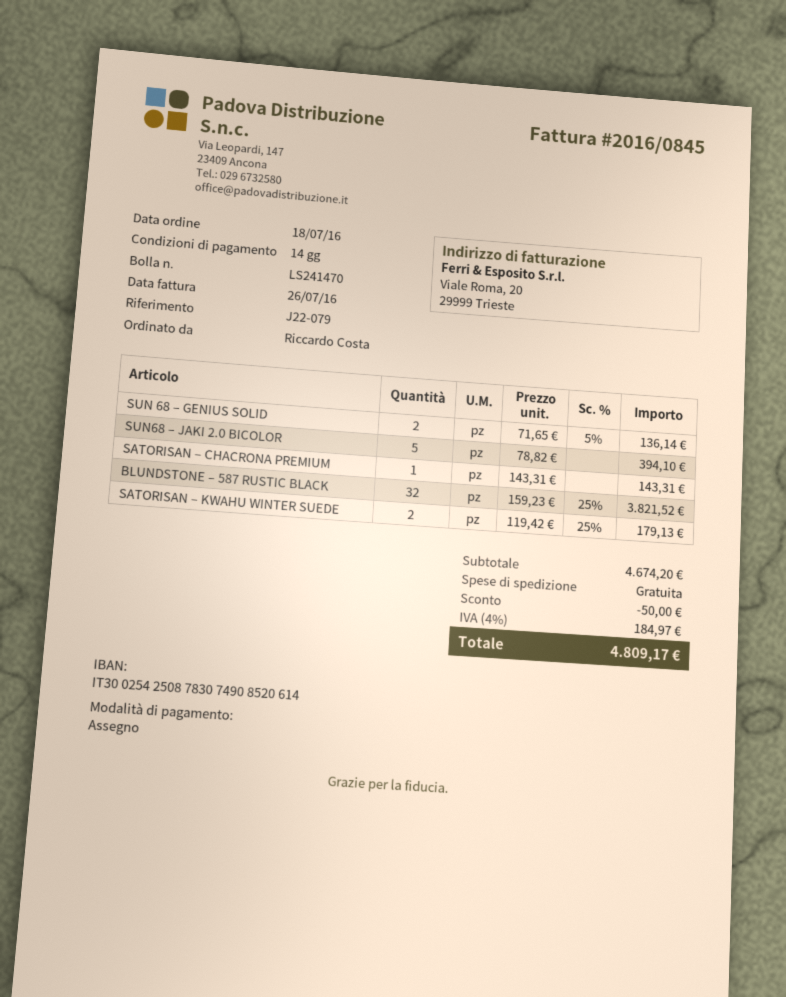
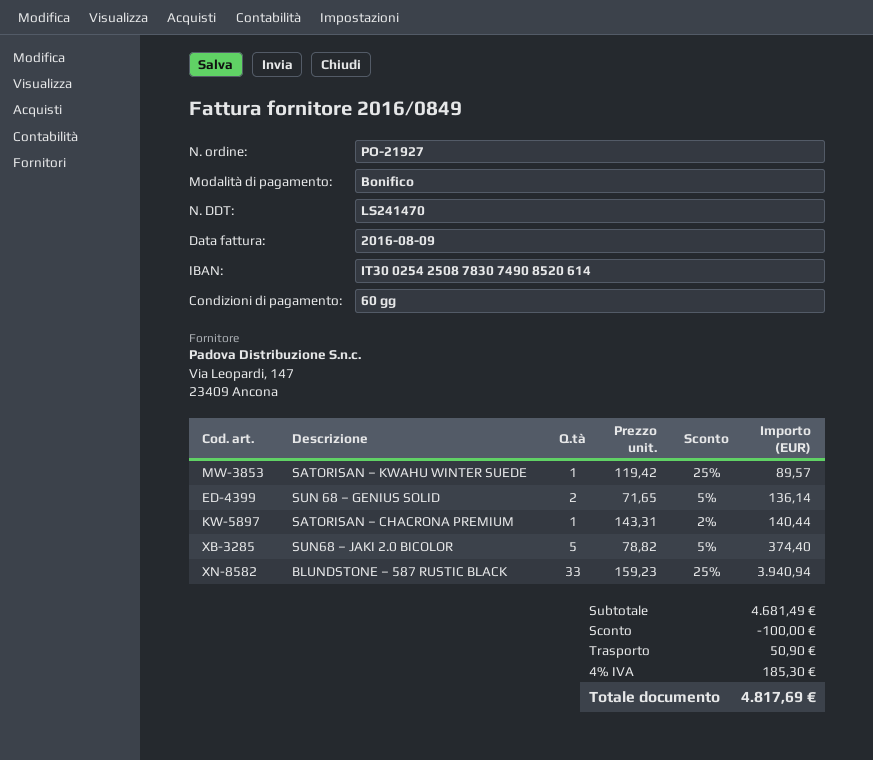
invoice number: 2016/0845 -> 2016/0849
invoice date: 2016-07-26 -> 2016-08-09
payment terms: 14 days -> 60 days
payment method: cheque -> bank transfer
SUN68 – JAKI 2.0 BICOLOR: 5 x 78.82 = 394.10 -> 5 x 78.82 - 5% = 374.40
SATORISAN – CHACRONA PREMIUM: 1 x 143.31 = 143.31 -> 1 x 143.31 - 2% = 140.44
BLUNDSTONE – 587 RUSTIC BLACK: 32 x 159.23 - 25% = 3821.52 -> 33 x 159.23 - 25% = 3940.94
SATORISAN – KWAHU WINTER SUEDE: 2 x 119.42 - 25% = 179.13 -> 1 x 119.42 - 25% = 89.57
subtotal: 4674.20 -> 4681.49
discount: 50.00 -> 100.00
shipping: 0.00 -> 50.90
tax: 4% = 184.97 -> 4% = 185.30
total: 4809.17 -> 4817.69

